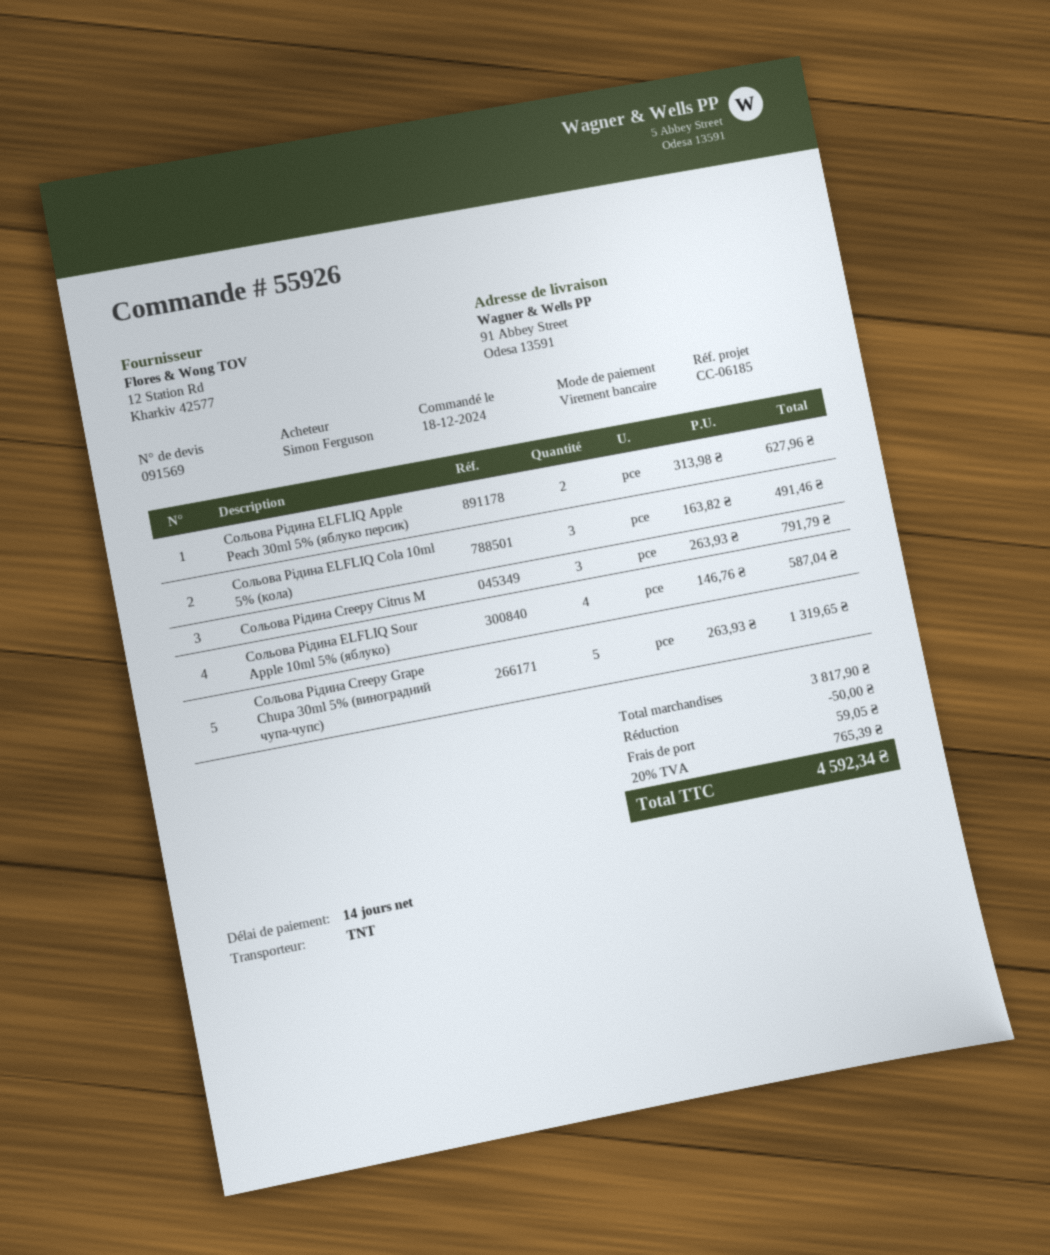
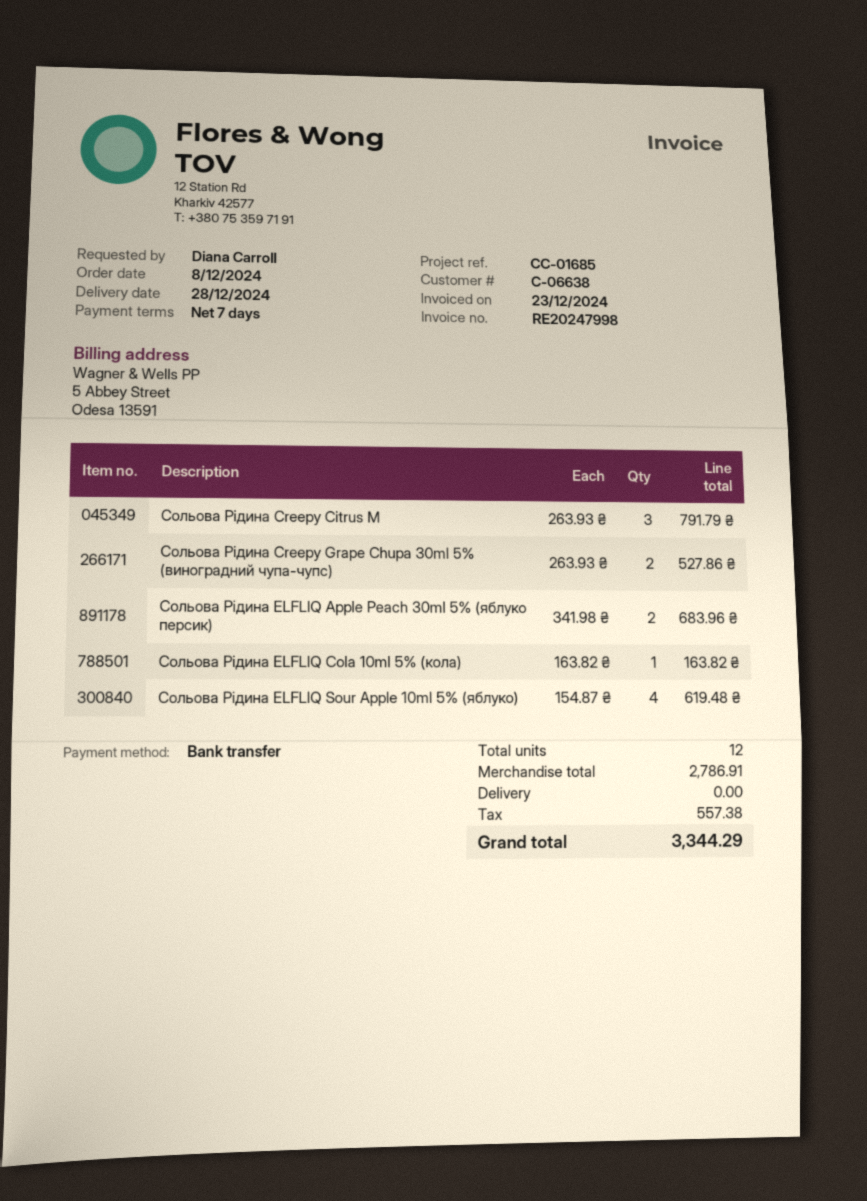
order date: 2024-12-18 -> 2024-12-08
payment terms: 14 days -> 7 days
reference: CC-06185 -> CC-01685
ordered by: Simon Ferguson -> Diana Carroll
Сольова Рідина ELFLIQ Apple Peach 30ml 5% (яблуко персик): 2 x 313.98 = 627.96 -> 2 x 341.98 = 683.96
Сольова Рідина ELFLIQ Cola 10ml 5% (кола): 3 x 163.82 = 491.46 -> 1 x 163.82 = 163.82
Сольова Рідина ELFLIQ Sour Apple 10ml 5% (яблуко): 4 x 146.76 = 587.04 -> 4 x 154.87 = 619.48
Сольова Рідина Creepy Grape Chupa 30ml 5% (виноградний чупа-чупс): 5 x 263.93 = 1319.65 -> 2 x 263.93 = 527.86
subtotal: 3817.90 -> 2786.91
discount: 50.00 -> none
shipping: 59.05 -> 0.00
tax: 765.39 -> 557.38
total: 4592.34 -> 3344.29

